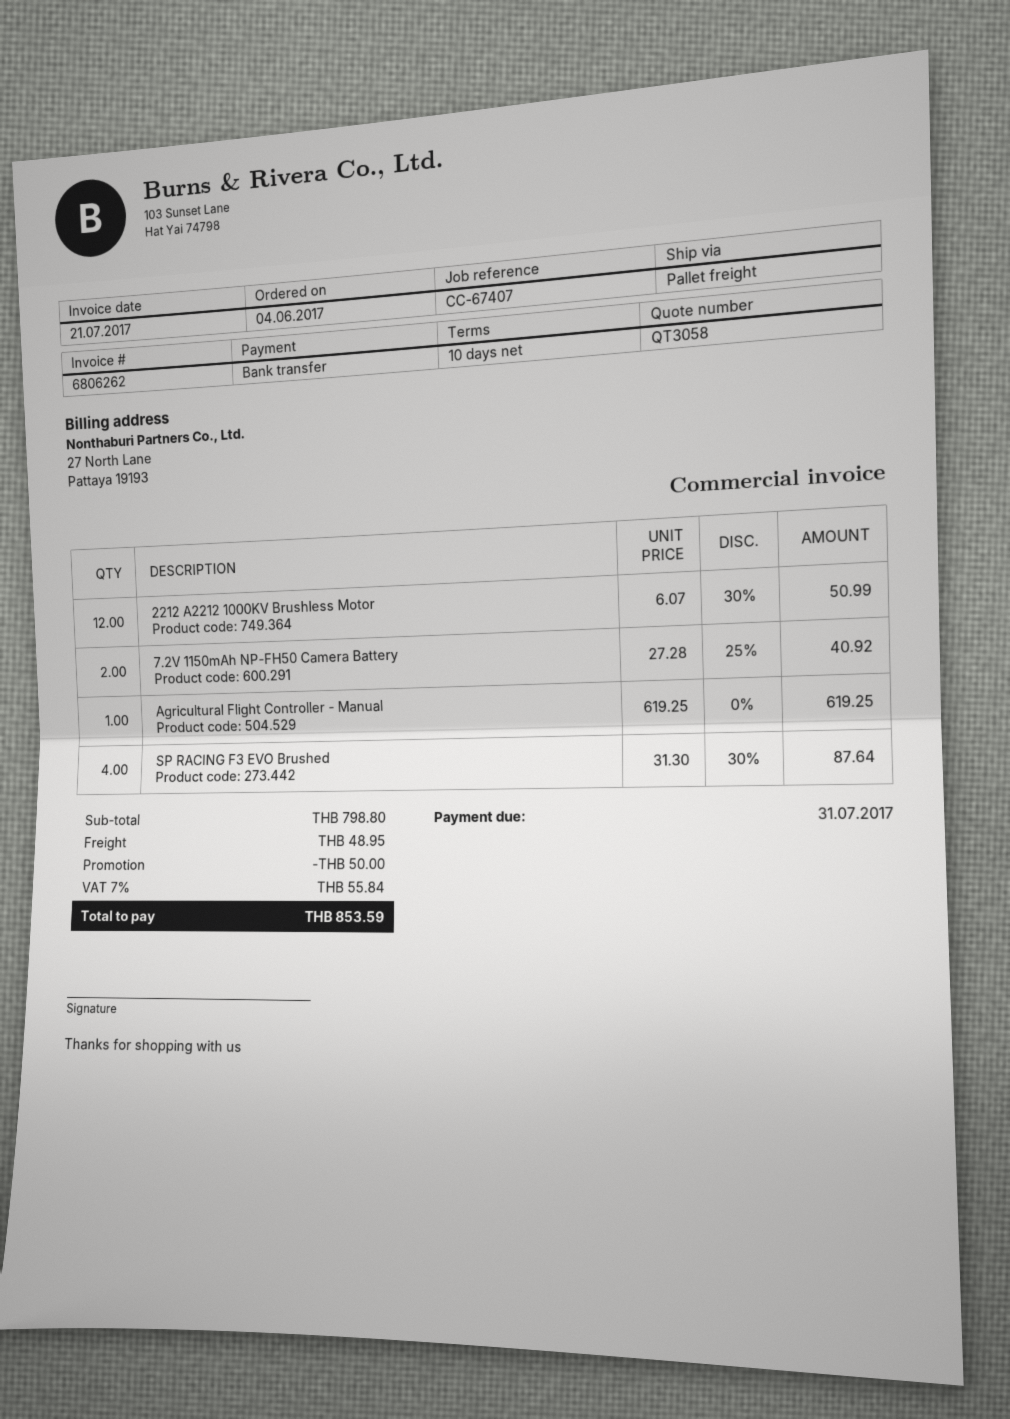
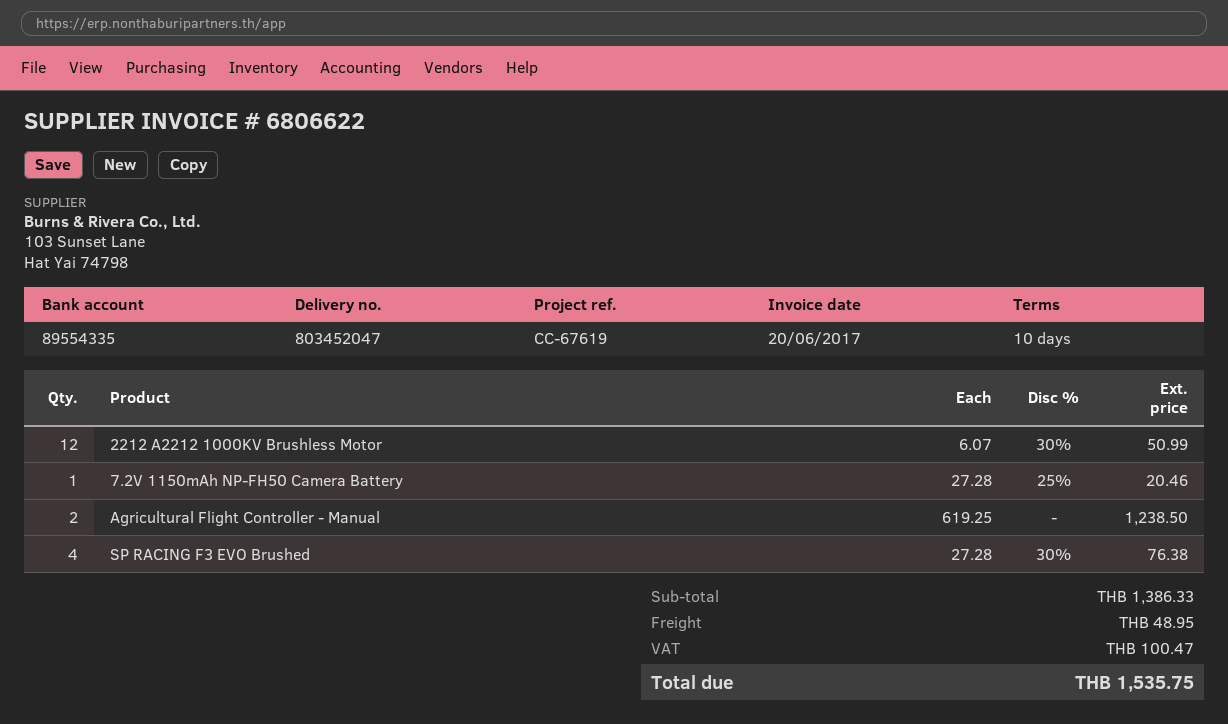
invoice number: 6806262 -> 6806622
invoice date: 2017-07-21 -> 2017-06-20
reference: CC-67407 -> CC-67619
7.2V 1150mAh NP-FH50 Camera Battery: 2 x 27.28 - 25% = 40.92 -> 1 x 27.28 - 25% = 20.46
Agricultural Flight Controller - Manual: 1 x 619.25 = 619.25 -> 2 x 619.25 = 1238.50
SP RACING F3 EVO Brushed: 4 x 31.30 - 30% = 87.64 -> 4 x 27.28 - 30% = 76.38
subtotal: 798.80 -> 1386.33
discount: 50.00 -> none
tax: 55.84 -> 100.47
total: 853.59 -> 1535.75

